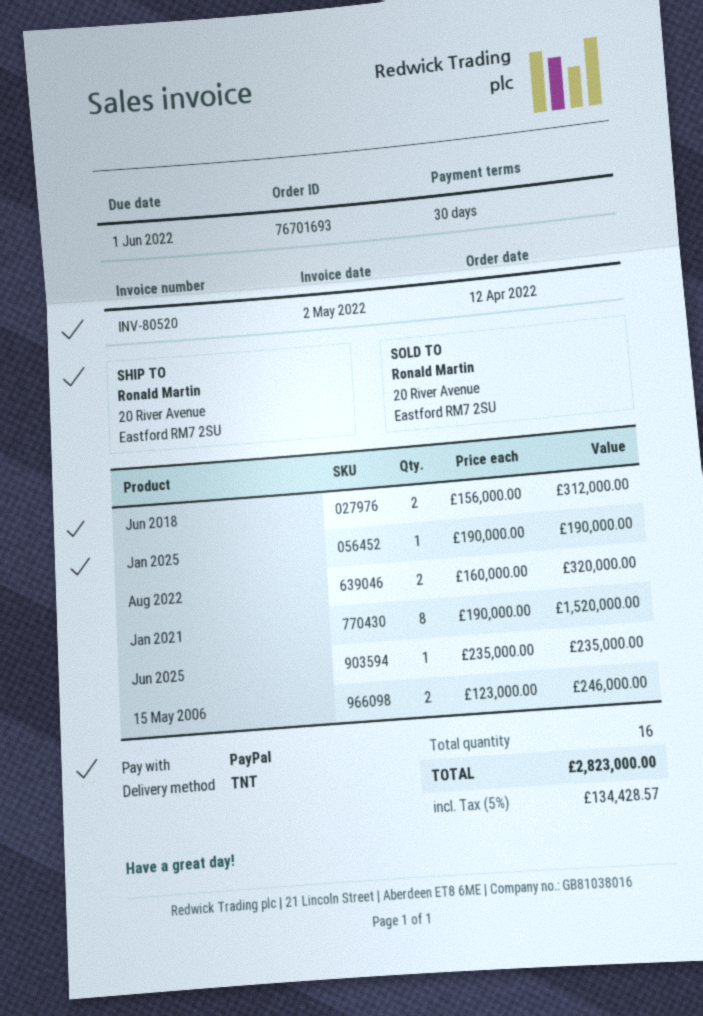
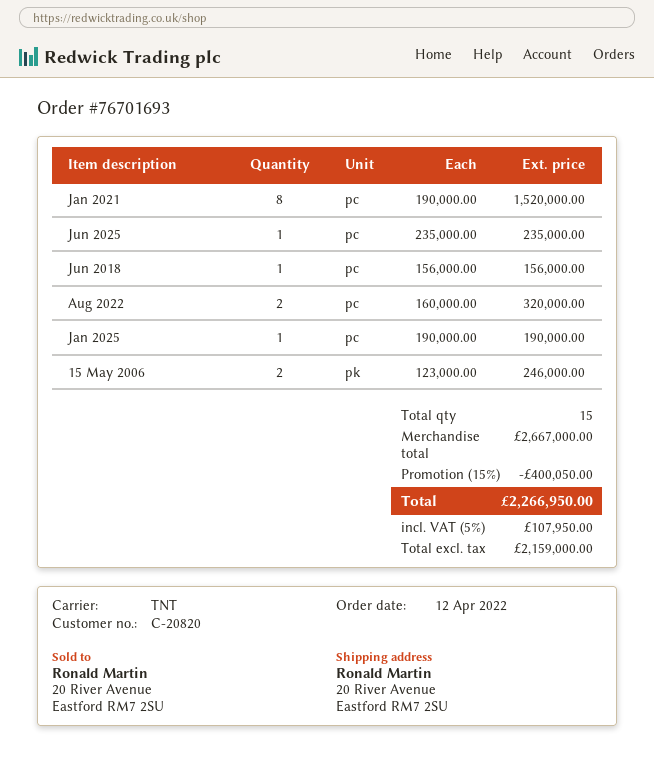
Jun 2018: 2 x 156000.00 = 312000.00 -> 1 x 156000.00 = 156000.00
total quantity: 16 -> 15
discount: none -> 15% = 400050.00
tax: 5% = 134428.57 -> 5% = 107950.00
total: 2823000.00 -> 2266950.00

